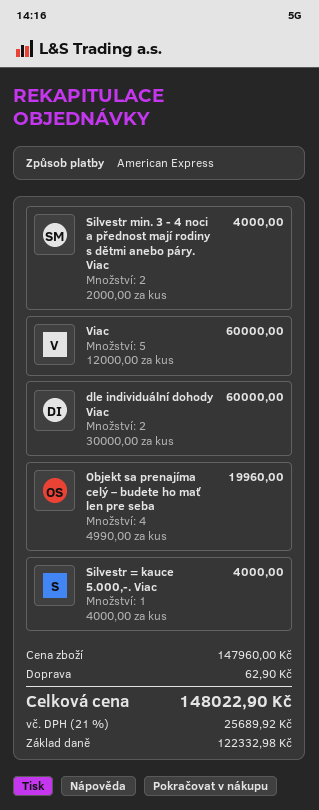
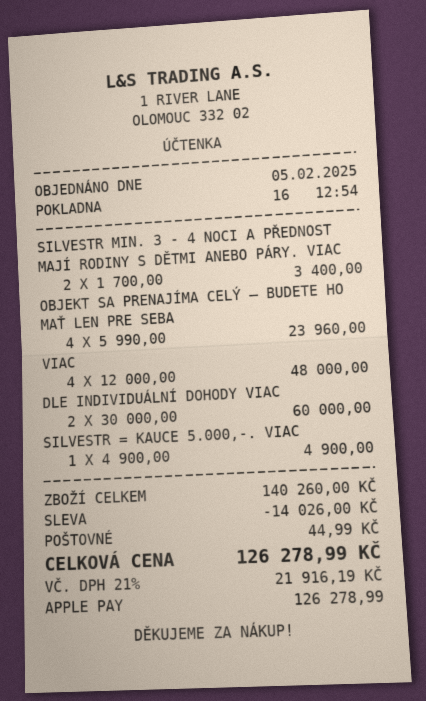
payment method: American Express -> Apple Pay
Silvestr min. 3 - 4 noci a přednost mají rodiny s dětmi anebo páry. Viac: 2 x 2000.00 = 4000.00 -> 2 x 1700.00 = 3400.00
Viac: 5 x 12000.00 = 60000.00 -> 4 x 12000.00 = 48000.00
Objekt sa prenajíma celý – budete ho mať len pre seba: 4 x 4990.00 = 19960.00 -> 4 x 5990.00 = 23960.00
Silvestr = kauce 5.000,-. Viac: 1 x 4000.00 = 4000.00 -> 1 x 4900.00 = 4900.00
subtotal: 147960.00 -> 140260.00
discount: none -> 14026.00
shipping: 62.90 -> 44.99
tax: 21% = 25689.92 -> 21% = 21916.19
total: 148022.90 -> 126278.99

